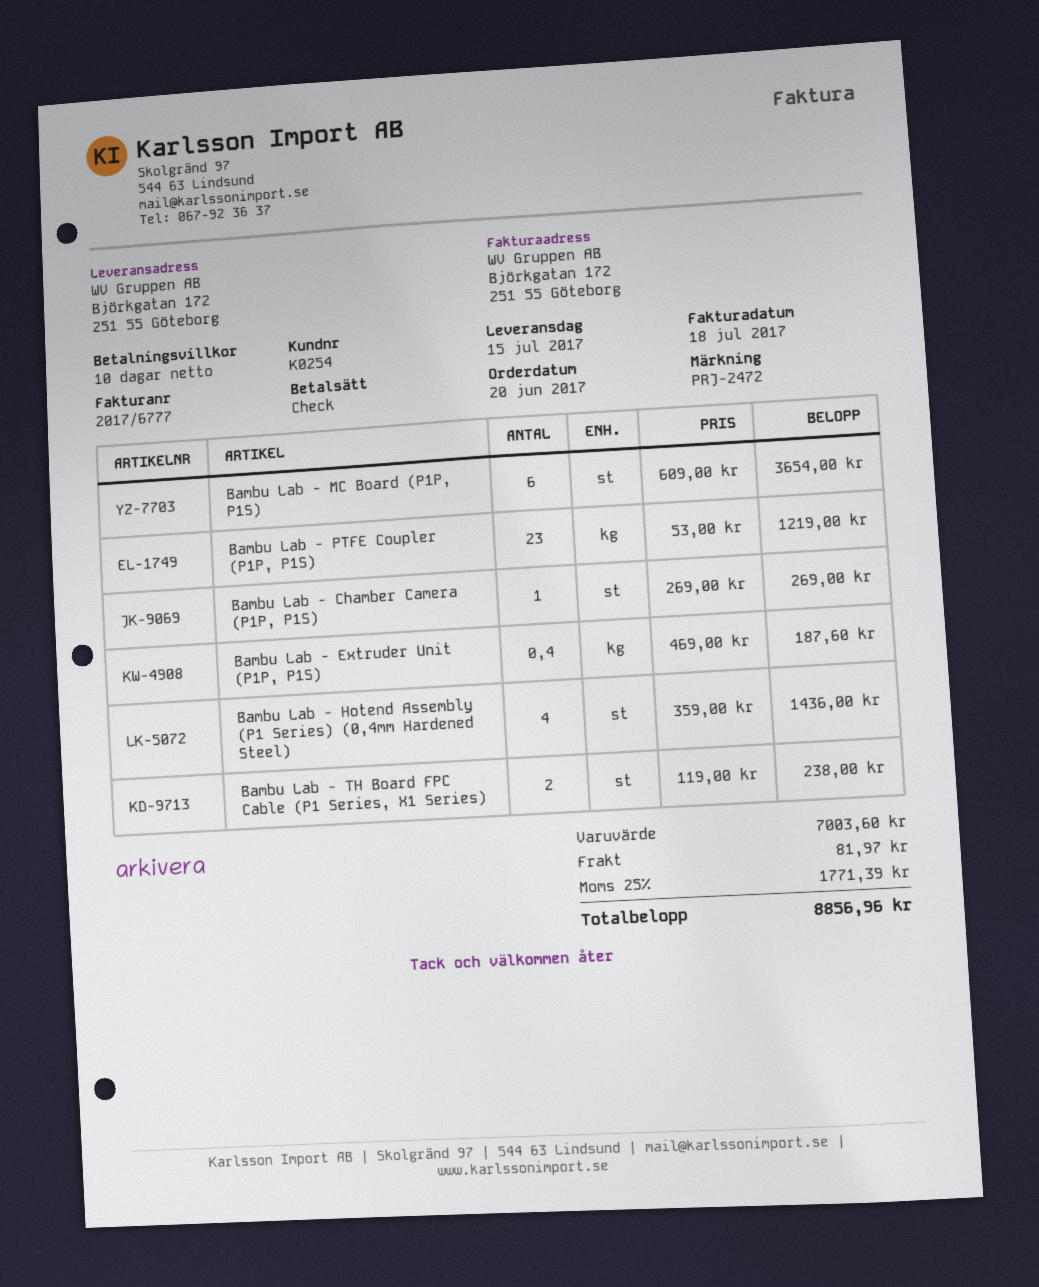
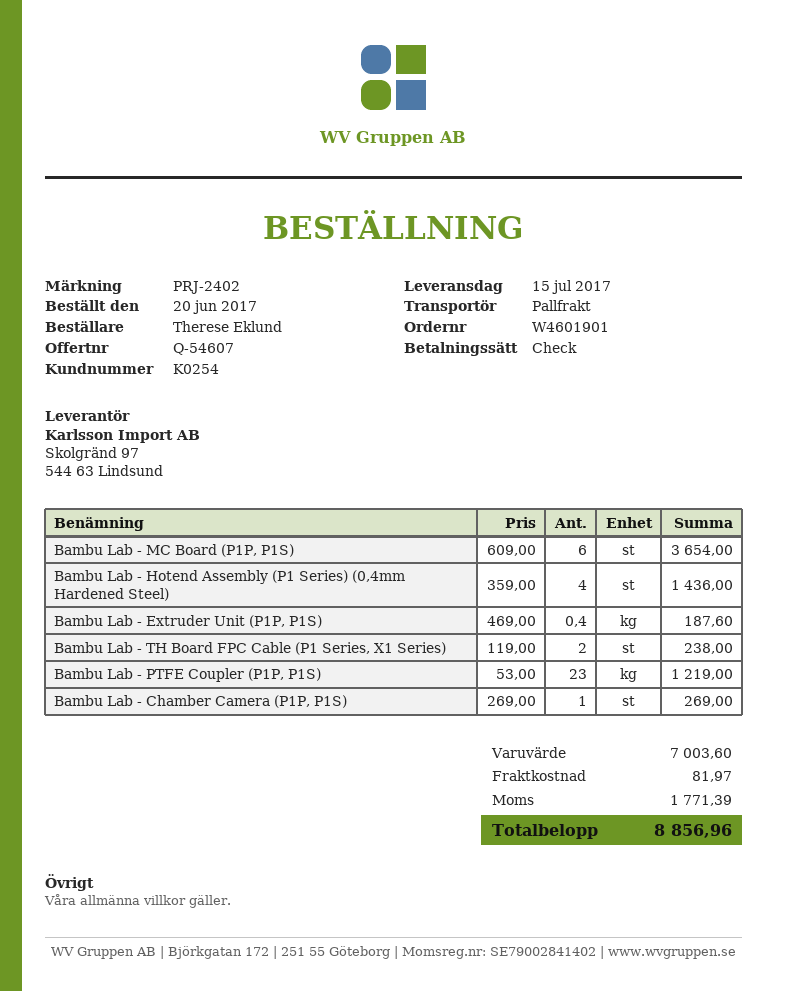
reference: PRJ-2472 -> PRJ-2402

